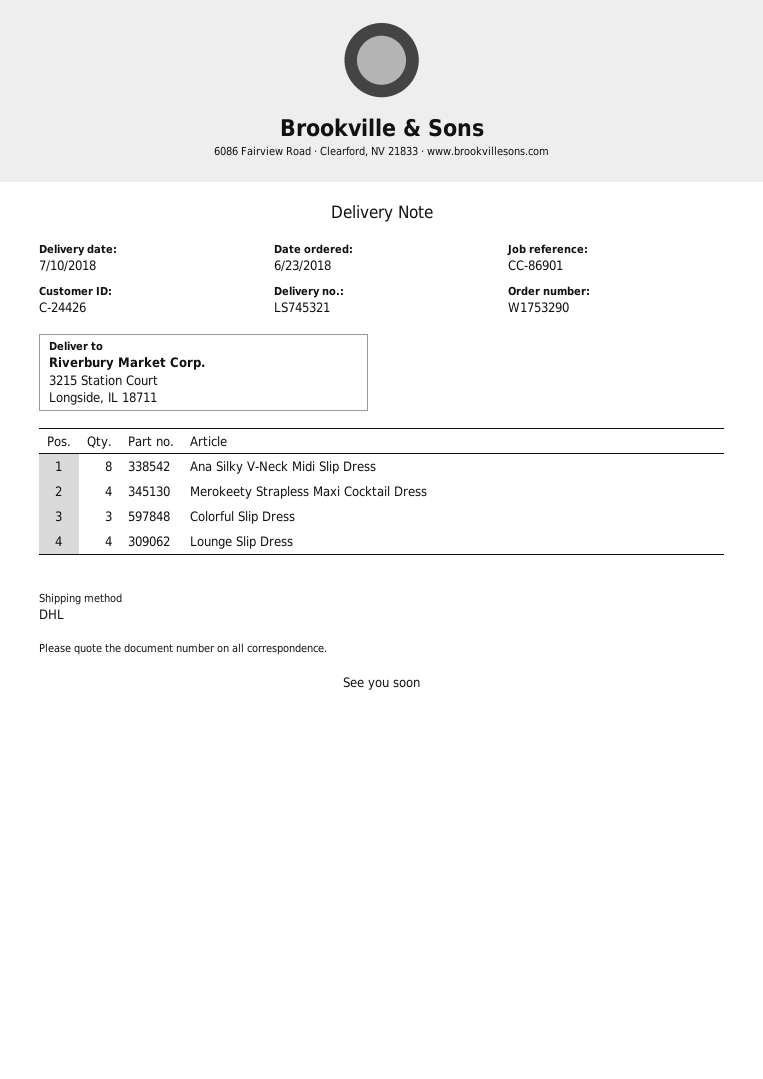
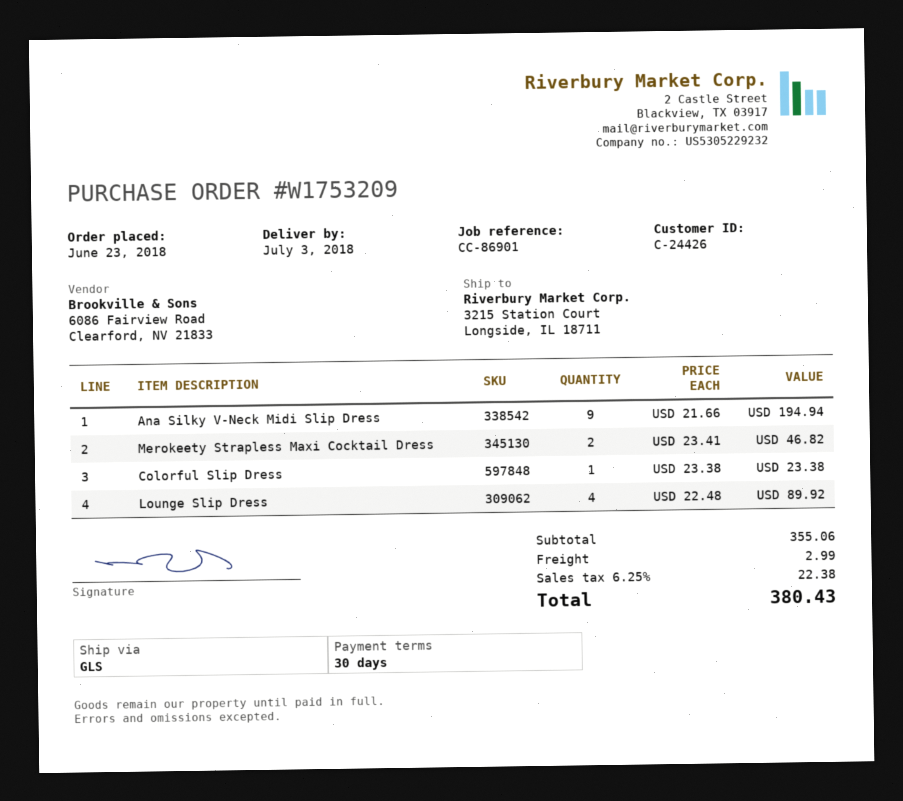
order number: W1753290 -> W1753209
delivery date: 2018-07-10 -> 2018-07-03
shipping method: DHL -> GLS
Ana Silky V-Neck Midi Slip Dress: 8 -> 9
Merokeety Strapless Maxi Cocktail Dress: 4 -> 2
Colorful Slip Dress: 3 -> 1

